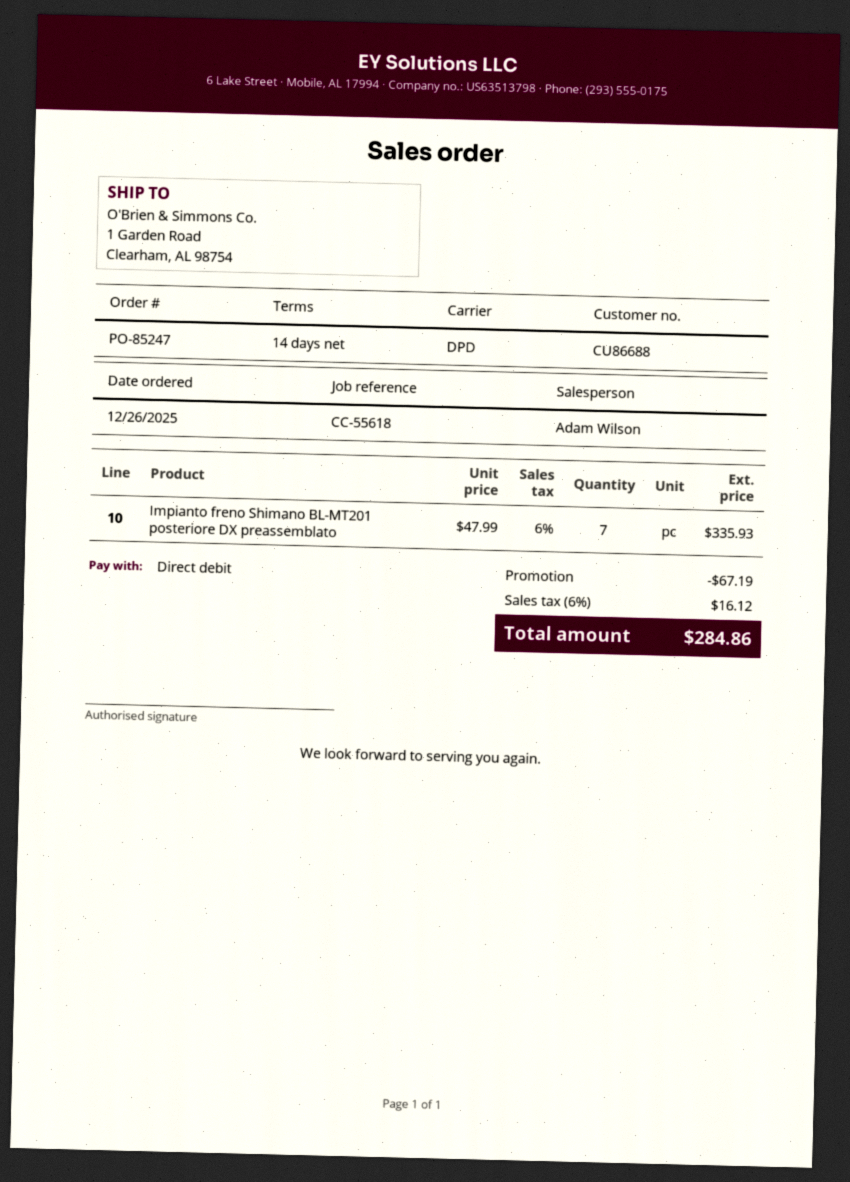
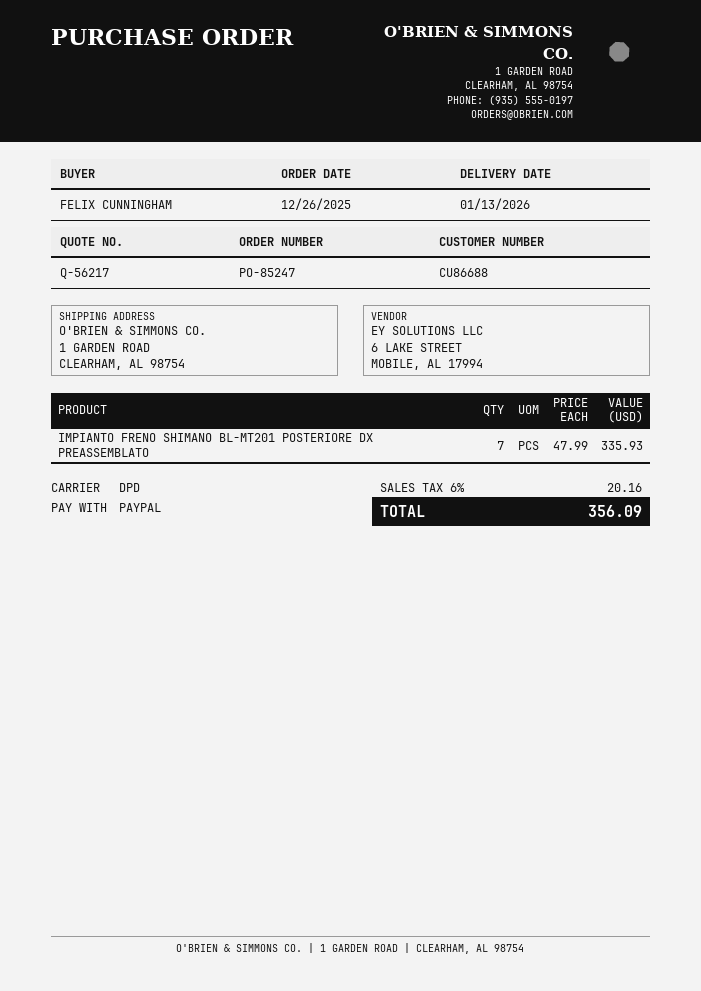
payment method: direct debit -> PayPal
discount: 67.19 -> none
tax: 6% = 16.12 -> 6% = 20.16
total: 284.86 -> 356.09

